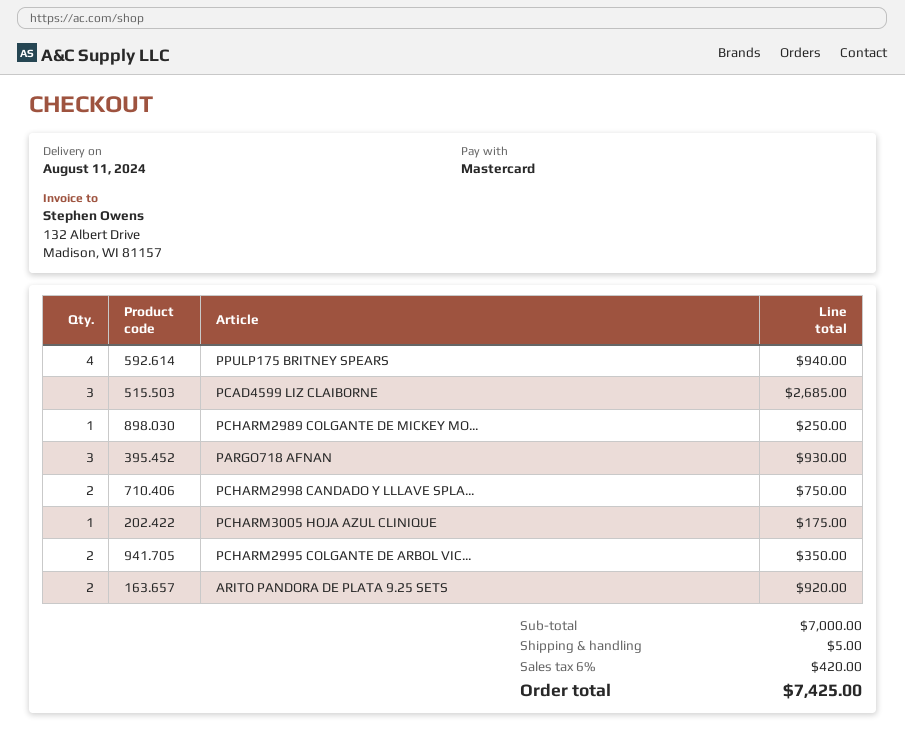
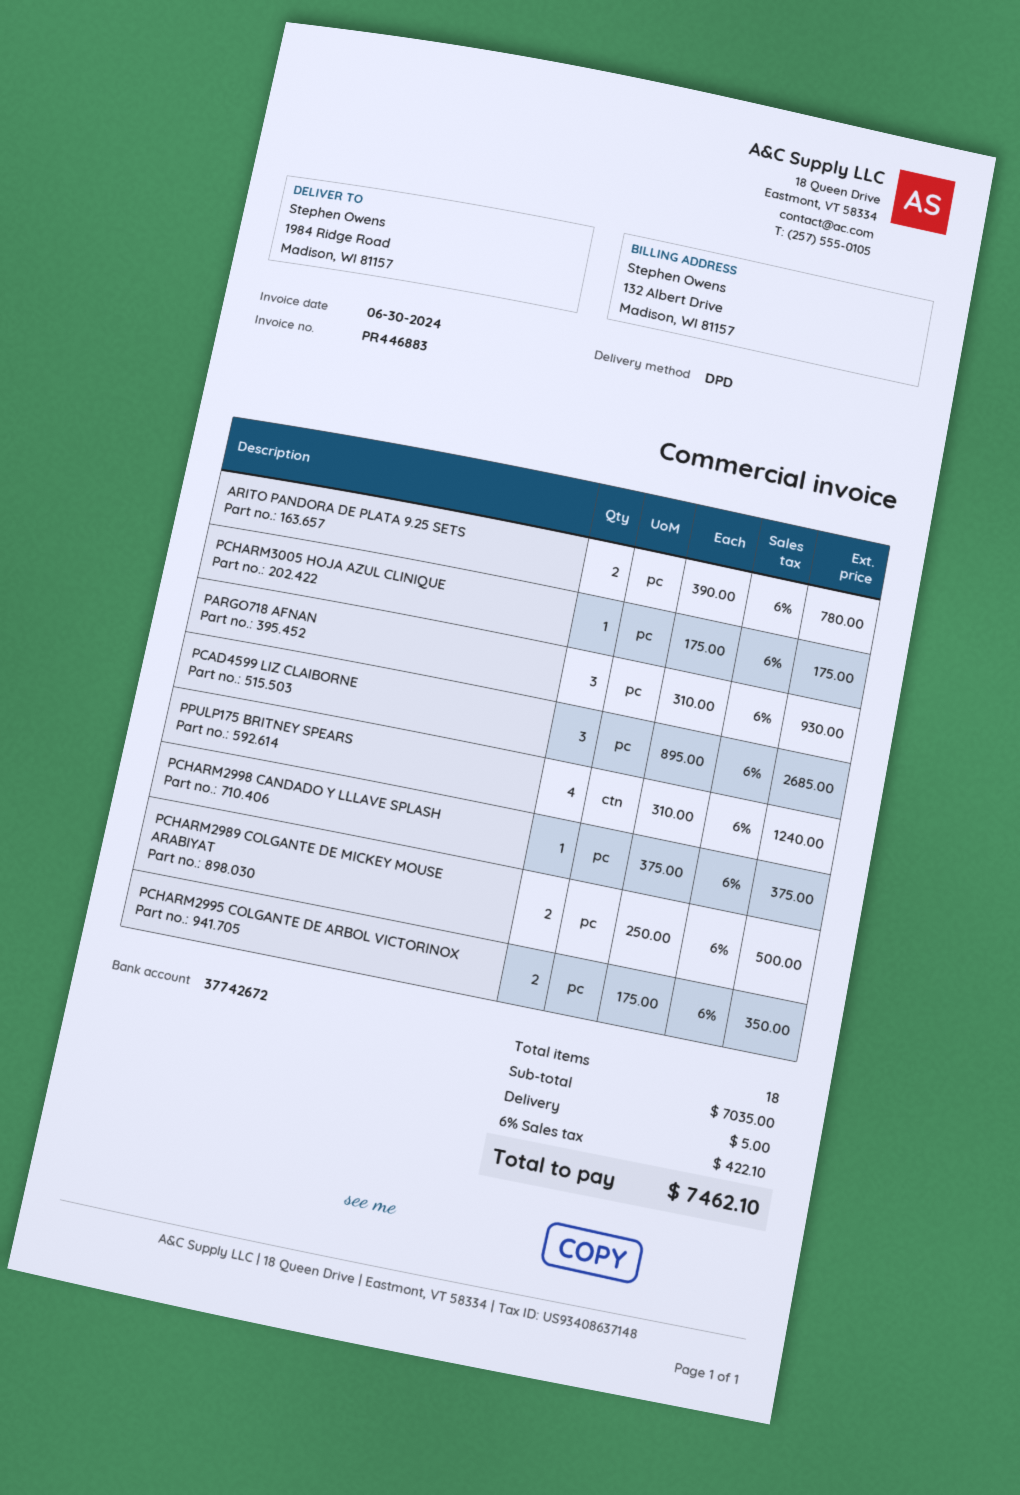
PPULP175 BRITNEY SPEARS: 4 for 940.00 -> 4 for 1240.00
PCHARM2989 COLGANTE DE MICKEY MO...: 1 for 250.00 -> 2 for 500.00
PCHARM2998 CANDADO Y LLLAVE SPLA...: 2 for 750.00 -> 1 for 375.00
ARITO PANDORA DE PLATA 9.25 SETS: 2 for 920.00 -> 2 for 780.00
subtotal: 7000.00 -> 7035.00
tax: 6% = 420.00 -> 6% = 422.10
total: 7425.00 -> 7462.10

